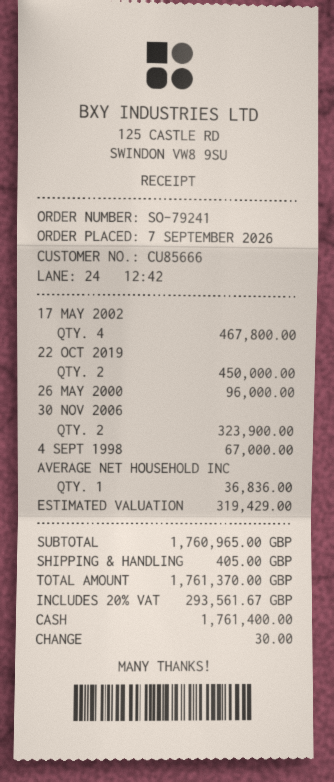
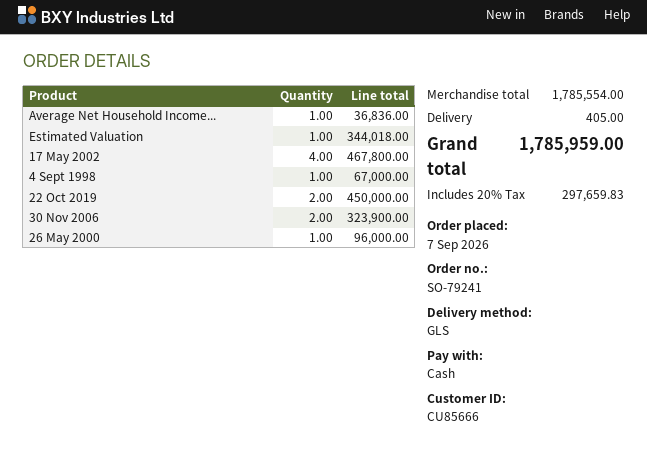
ESTIMATED VALUATION: 1 for 319429.00 -> 1 for 344018.00
subtotal: 1760965.00 -> 1785554.00
tax: 20% = 293561.67 -> 20% = 297659.83
total: 1761370.00 -> 1785959.00

